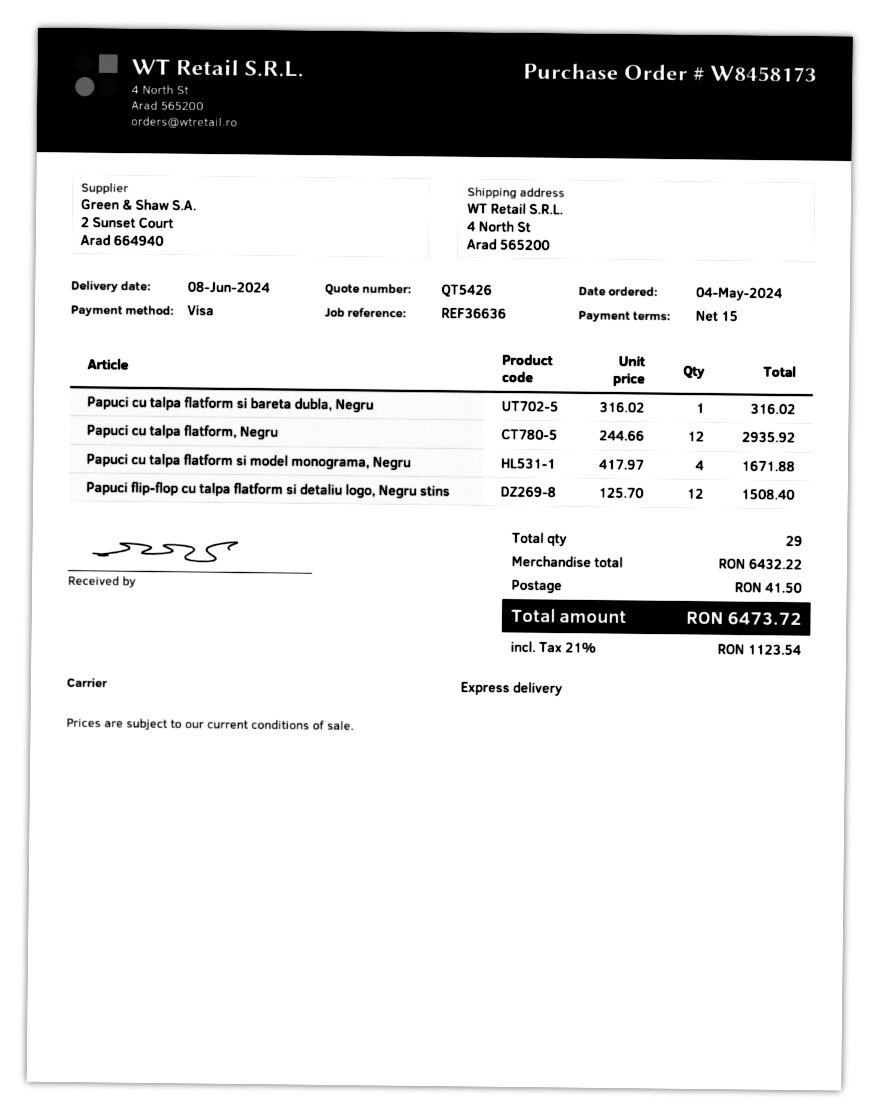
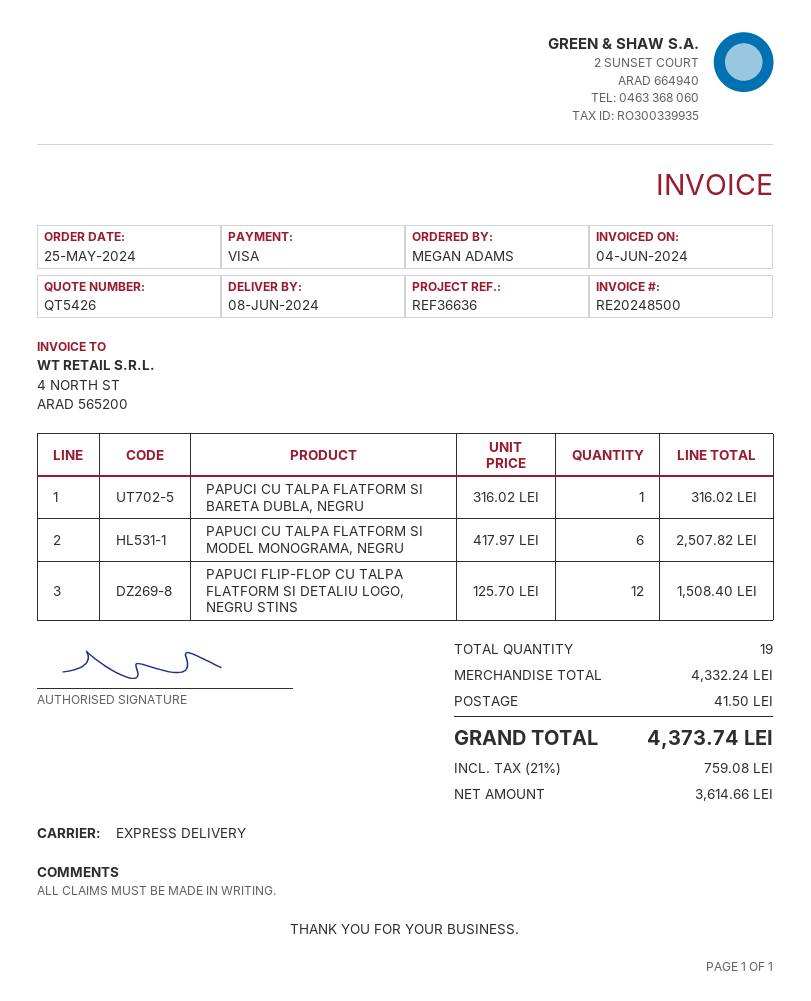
order date: 2024-05-04 -> 2024-05-25
Papuci cu talpa flatform, Negru: 12 x 244.66 = 2935.92 -> none
Papuci cu talpa flatform si model monograma, Negru: 4 x 417.97 = 1671.88 -> 6 x 417.97 = 2507.82
total quantity: 29 -> 19
subtotal: 6432.22 -> 4332.24
tax: 21% = 1123.54 -> 21% = 759.08
total: 6473.72 -> 4373.74

